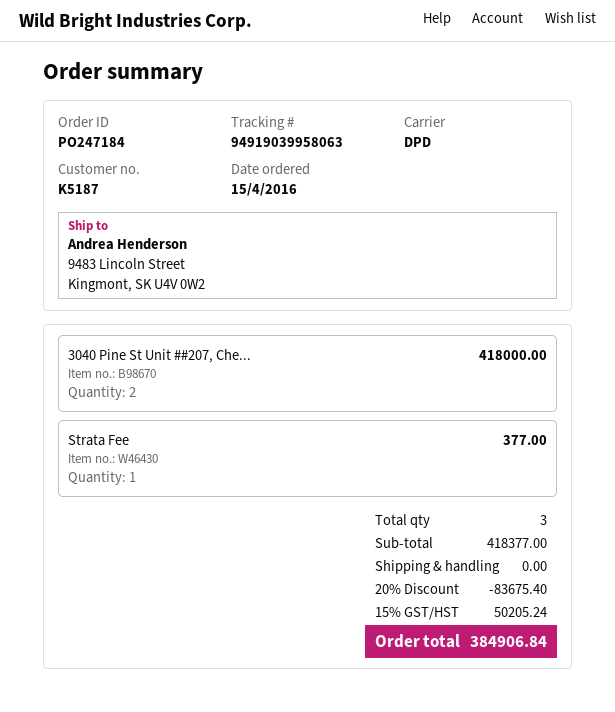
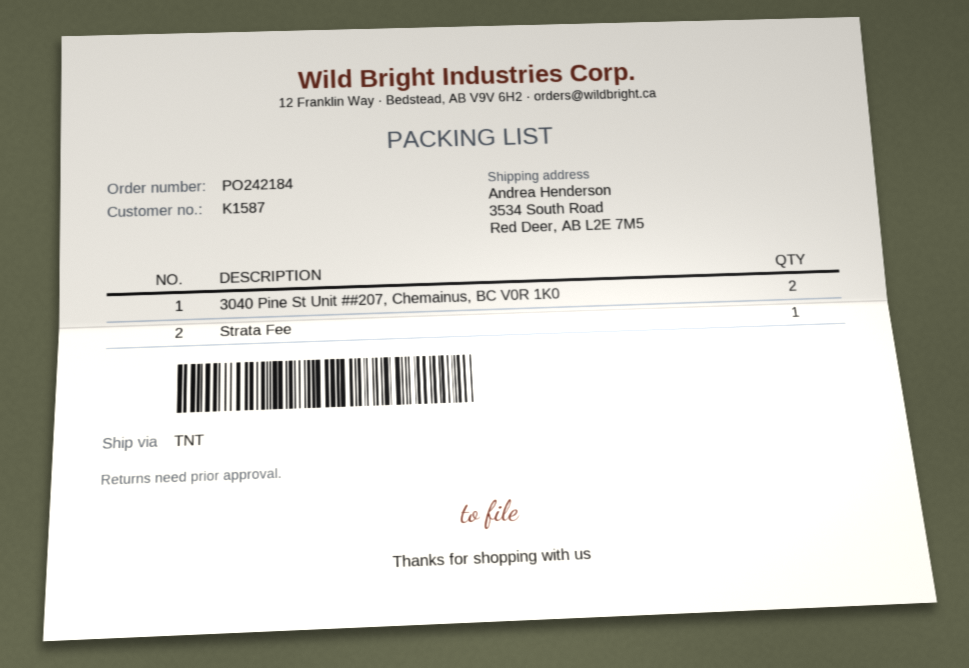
order number: PO247184 -> PO242184
customer number: K5187 -> K1587
shipping method: DPD -> TNT
ship to: 9483 Lincoln Street, Kingmont, SK U4V 0W2 -> 3534 South Road, Red Deer, AB L2E 7M5

